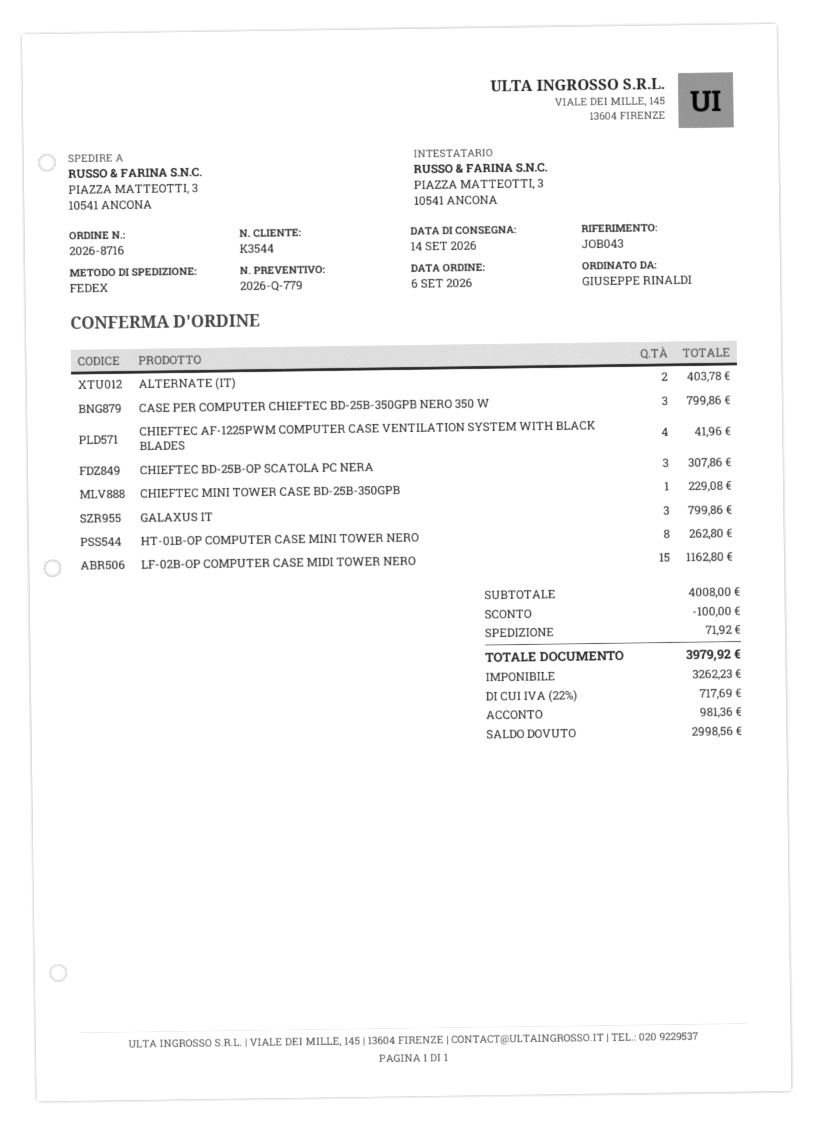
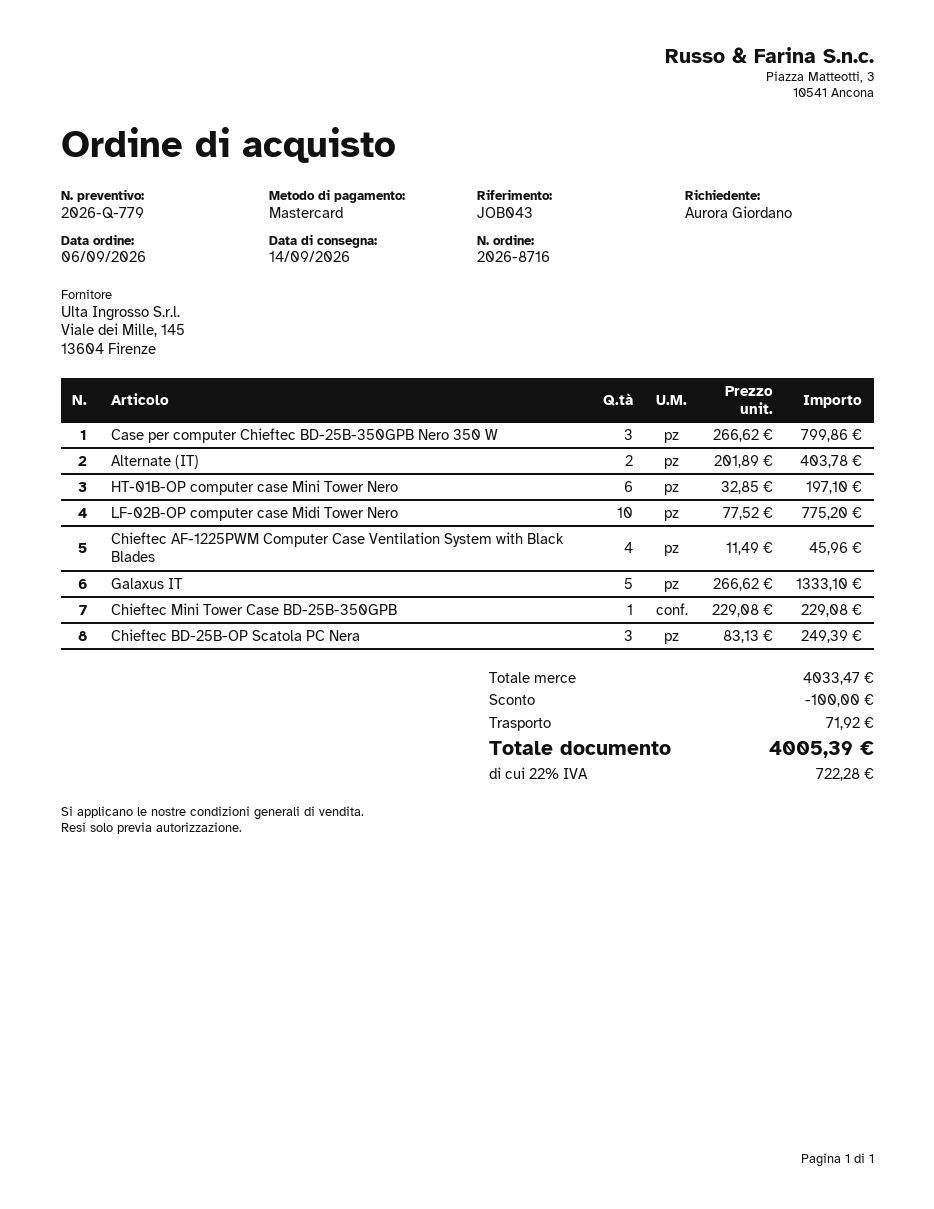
ordered by: GIUSEPPE RINALDI -> Aurora Giordano
CHIEFTEC AF-1225PWM COMPUTER CASE VENTILATION SYSTEM WITH BLACK BLADES: 4 for 41.96 -> 4 for 45.96
CHIEFTEC BD-25B-OP SCATOLA PC NERA: 3 for 307.86 -> 3 for 249.39
GALAXUS IT: 3 for 799.86 -> 5 for 1333.10
HT-01B-OP COMPUTER CASE MINI TOWER NERO: 8 for 262.80 -> 6 for 197.10
LF-02B-OP COMPUTER CASE MIDI TOWER NERO: 15 for 1162.80 -> 10 for 775.20
subtotal: 4008.00 -> 4033.47
tax: 22% = 717.69 -> 22% = 722.28
total: 3979.92 -> 4005.39

